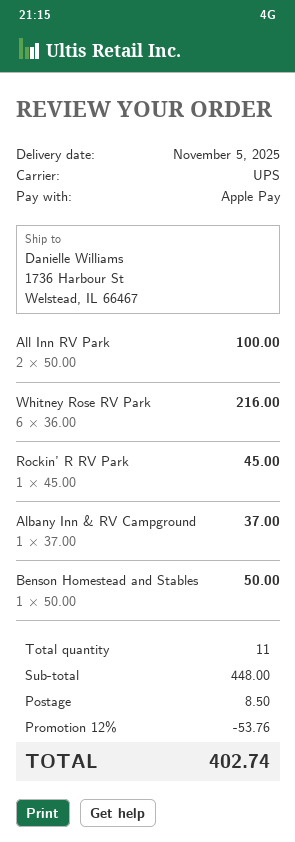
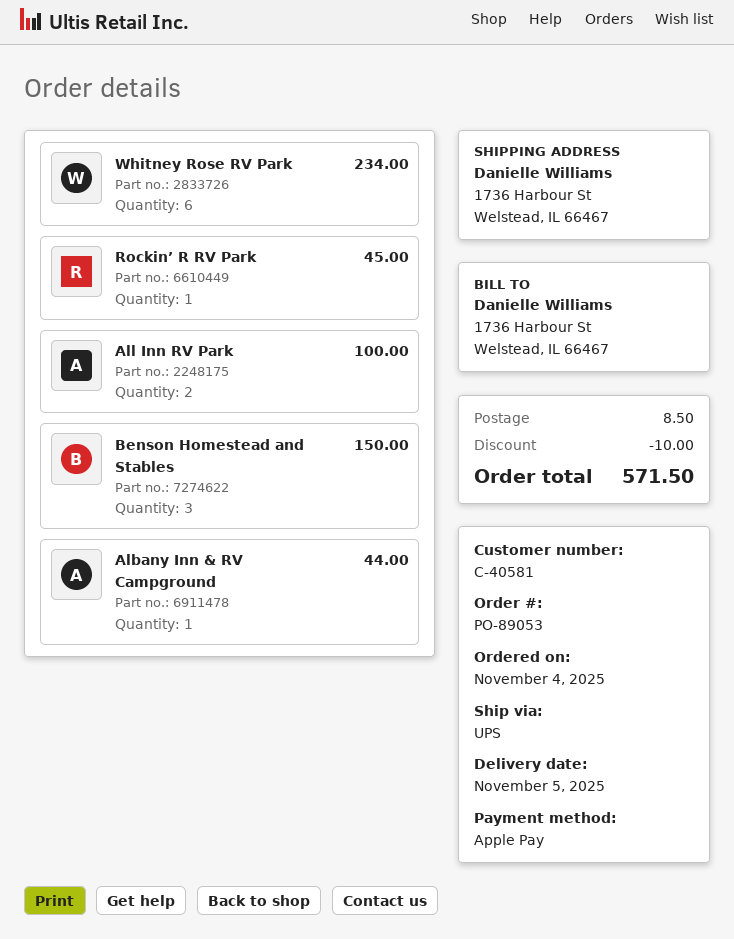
Whitney Rose RV Park: 6 for 216.00 -> 6 for 234.00
Albany Inn & RV Campground: 1 for 37.00 -> 1 for 44.00
Benson Homestead and Stables: 1 for 50.00 -> 3 for 150.00
discount: 53.76 -> 10.00
total: 402.74 -> 571.50

